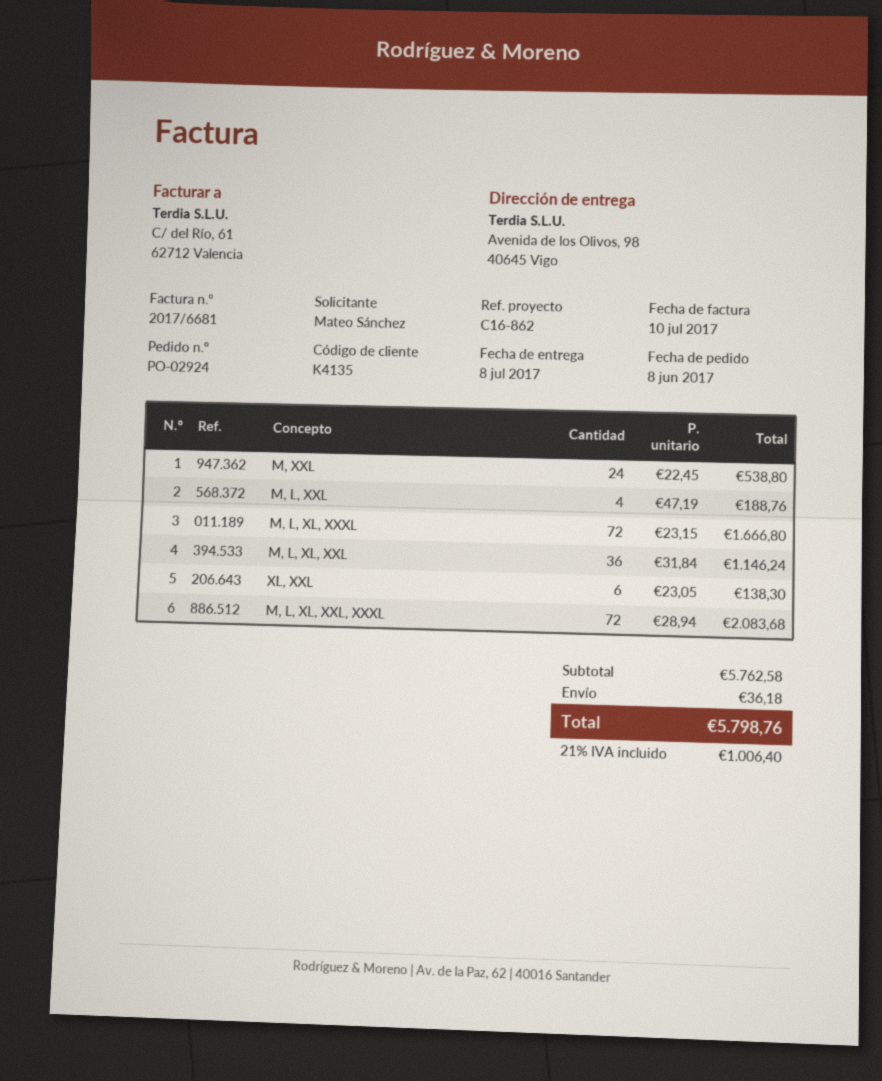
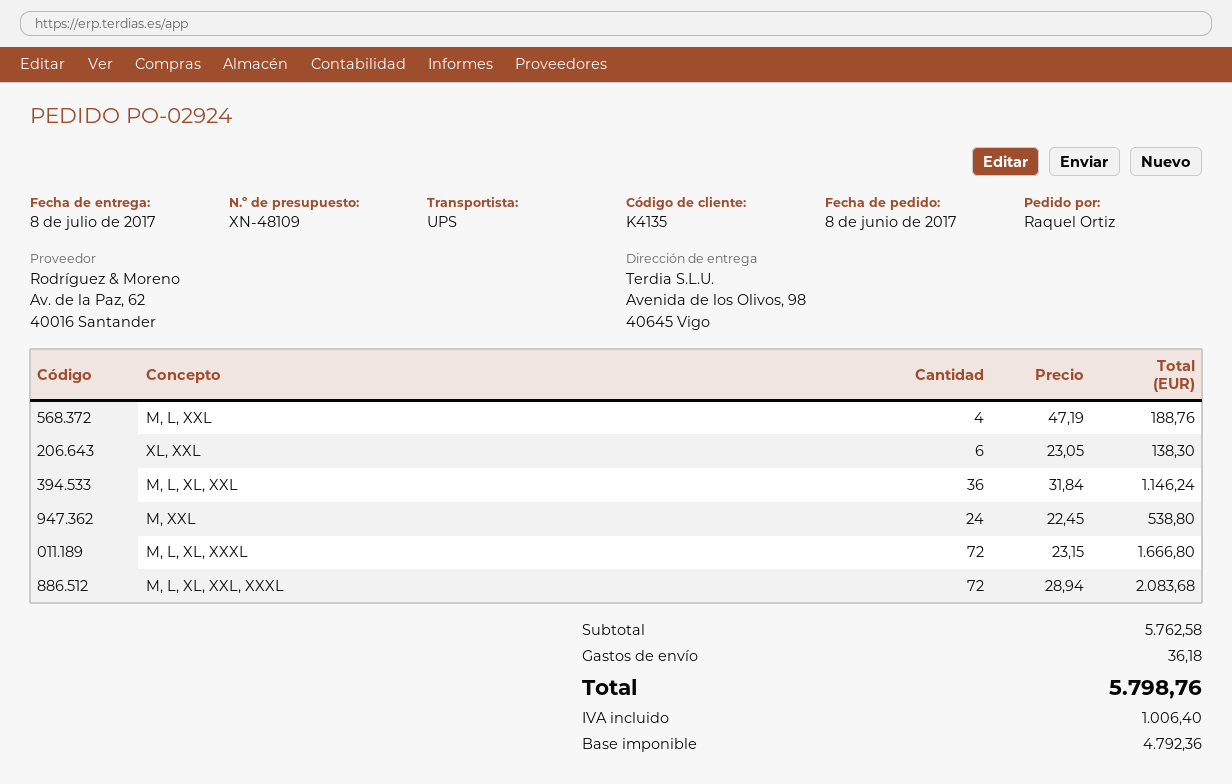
ordered by: Mateo Sánchez -> Raquel Ortiz

